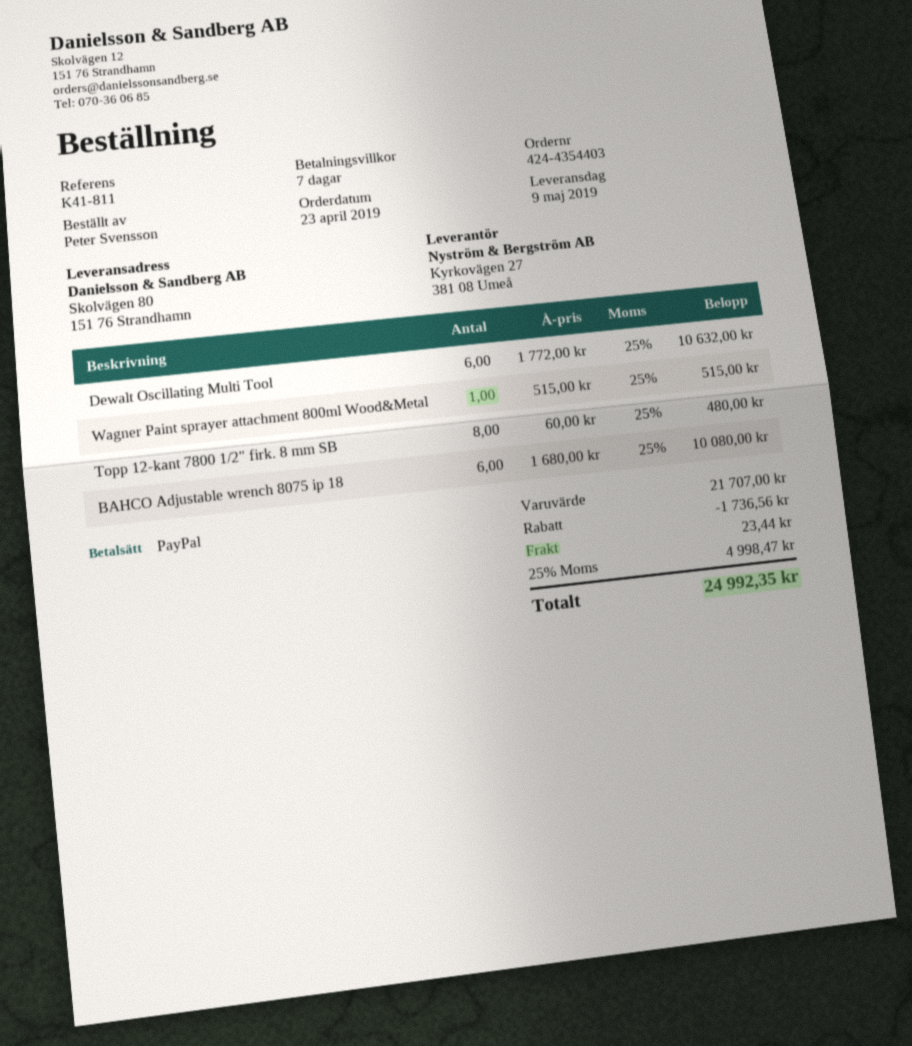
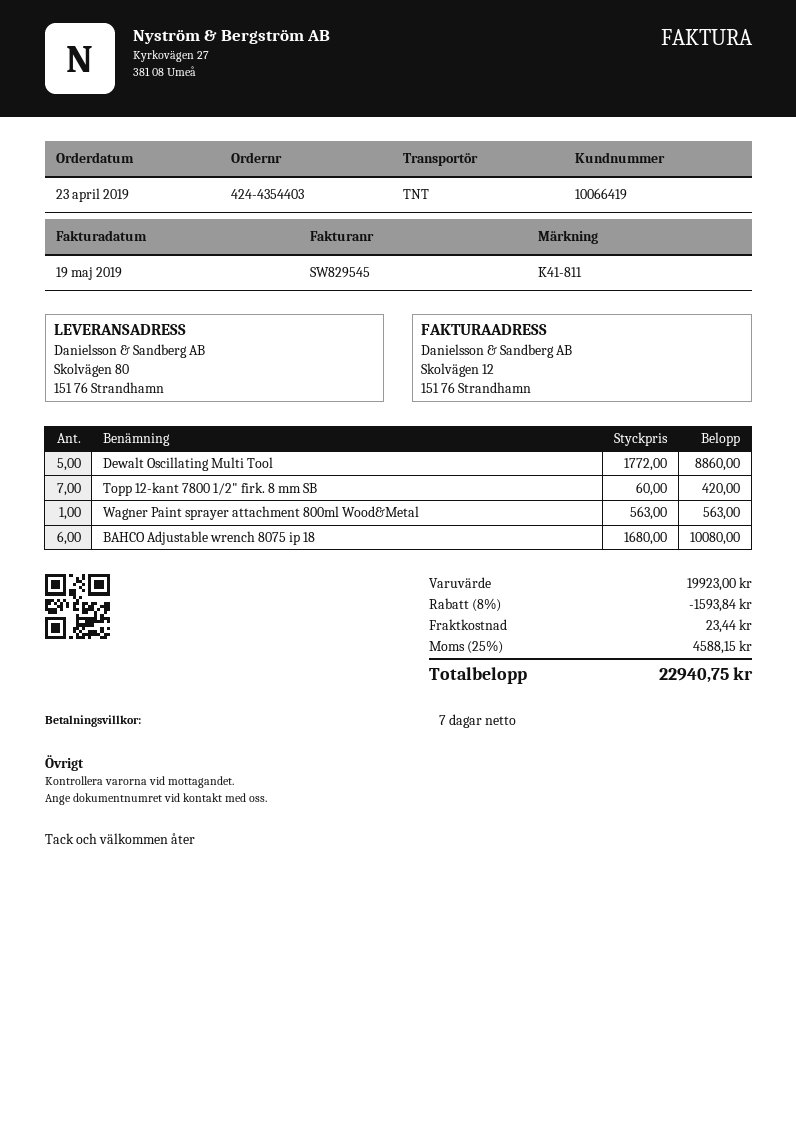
Dewalt Oscillating Multi Tool: 6 x 1772.00 = 10632.00 -> 5 x 1772.00 = 8860.00
Wagner Paint sprayer attachment 800ml Wood&Metal: 1 x 515.00 = 515.00 -> 1 x 563.00 = 563.00
Topp 12-kant 7800 1/2" firk. 8 mm SB: 8 x 60.00 = 480.00 -> 7 x 60.00 = 420.00
subtotal: 21707.00 -> 19923.00
discount: 1736.56 -> 1593.84
tax: 25% = 4998.47 -> 25% = 4588.15
total: 24992.35 -> 22940.75

